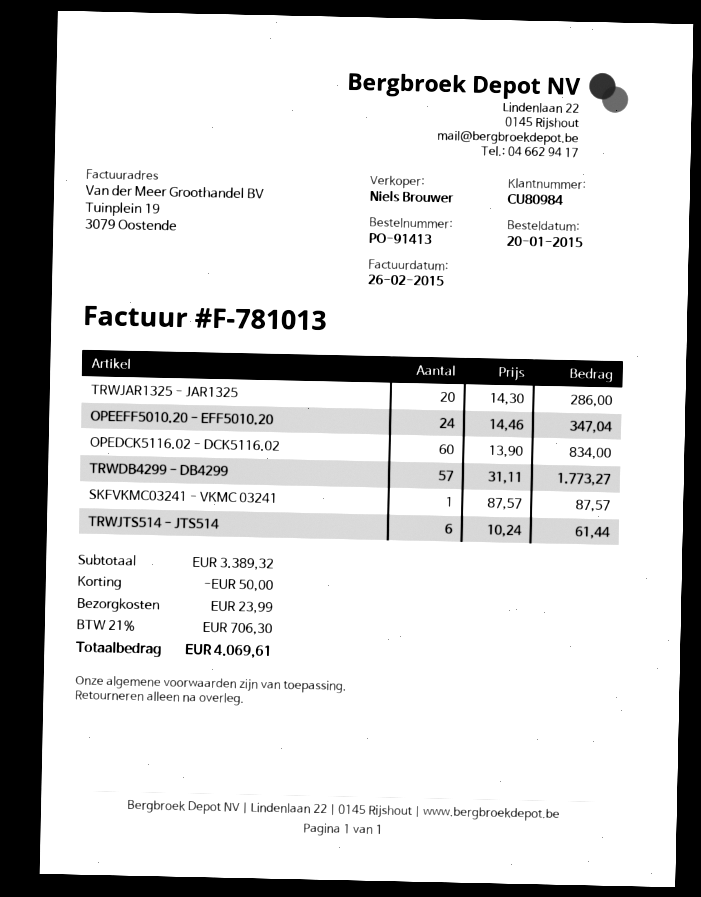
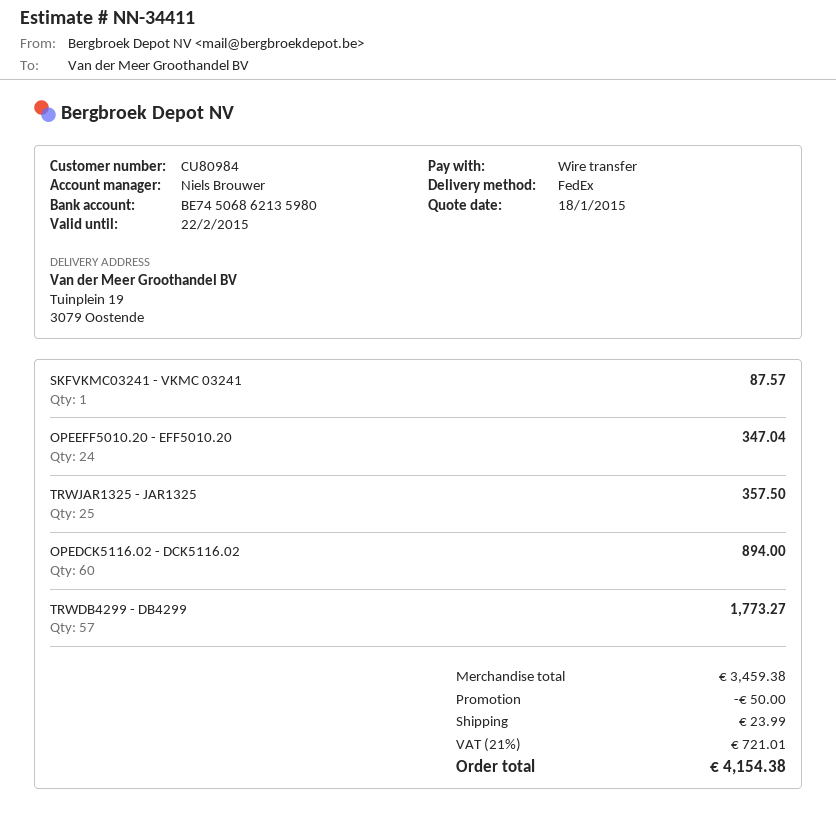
TRWJAR1325 - JAR1325: 20 for 286.00 -> 25 for 357.50
OPEDCK5116.02 - DCK5116.02: 60 for 834.00 -> 60 for 894.00
TRWJTS514 - JTS514: 6 for 61.44 -> none
subtotal: 3389.32 -> 3459.38
tax: 21% = 706.30 -> 21% = 721.01
total: 4069.61 -> 4154.38

